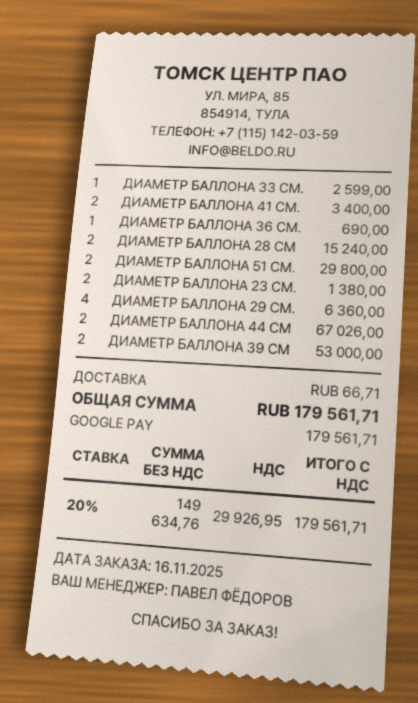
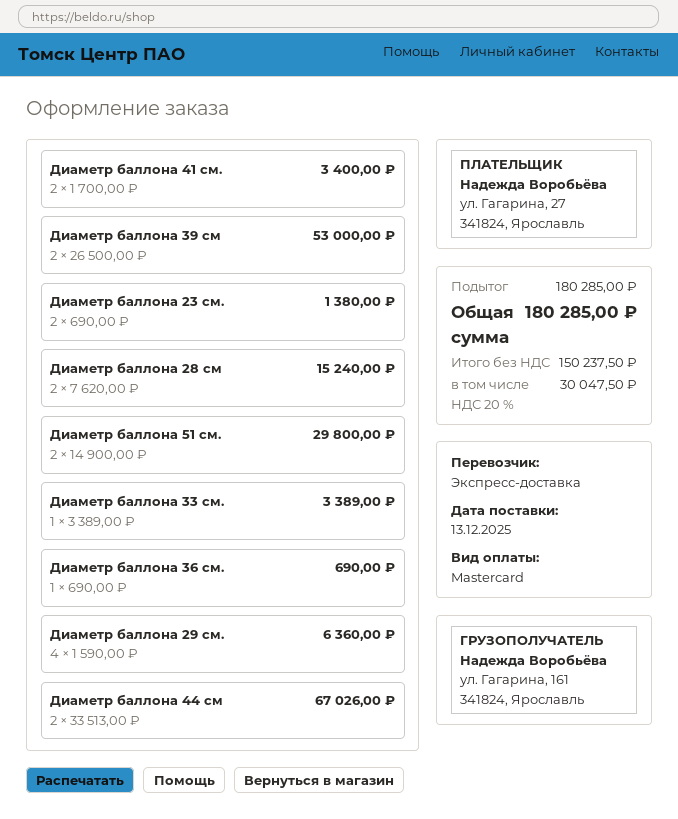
payment method: Google Pay -> Mastercard
ДИАМЕТР БАЛЛОНА 33 СМ.: 1 for 2599.00 -> 1 for 3389.00
shipping: 66.71 -> none
net: 149634.76 -> 150237.50
tax: 20% = 29926.95 -> 20% = 30047.50
total: 179561.71 -> 180285.00

